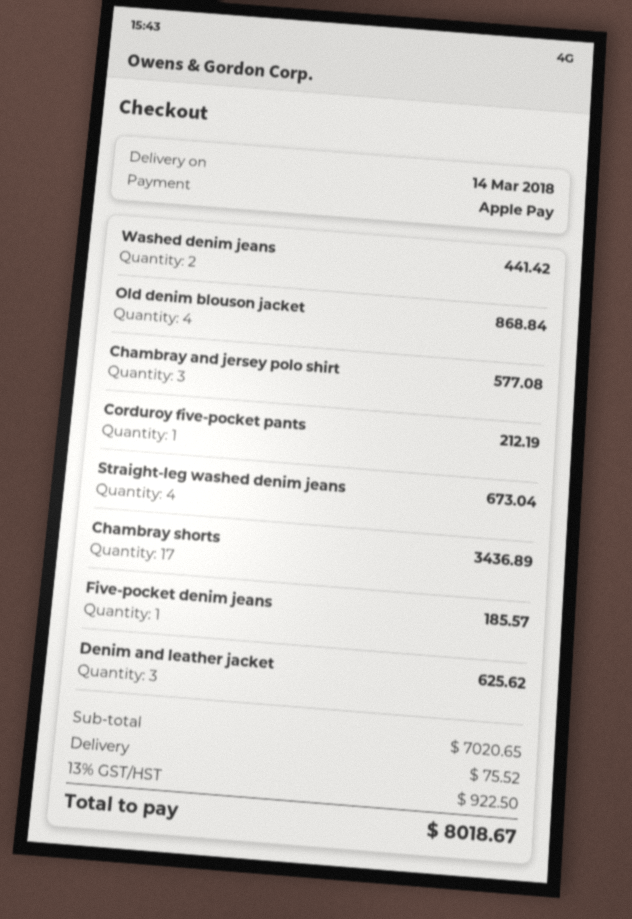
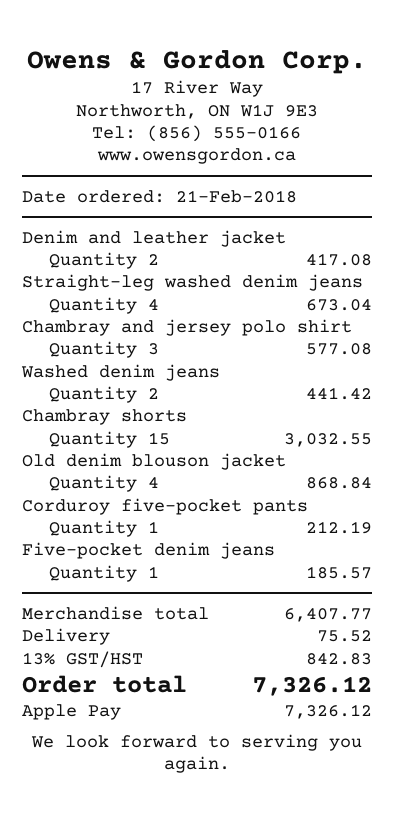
Chambray shorts: 17 for 3436.89 -> 15 for 3032.55
Denim and leather jacket: 3 for 625.62 -> 2 for 417.08
subtotal: 7020.65 -> 6407.77
tax: 13% = 922.50 -> 13% = 842.83
total: 8018.67 -> 7326.12

